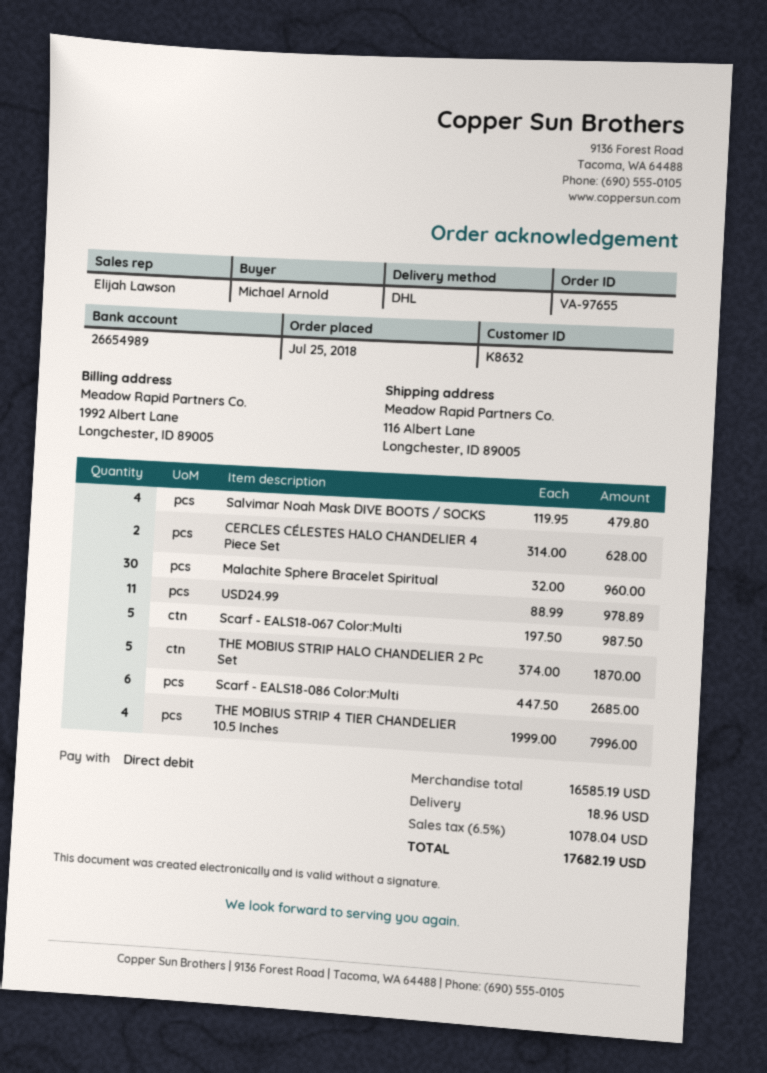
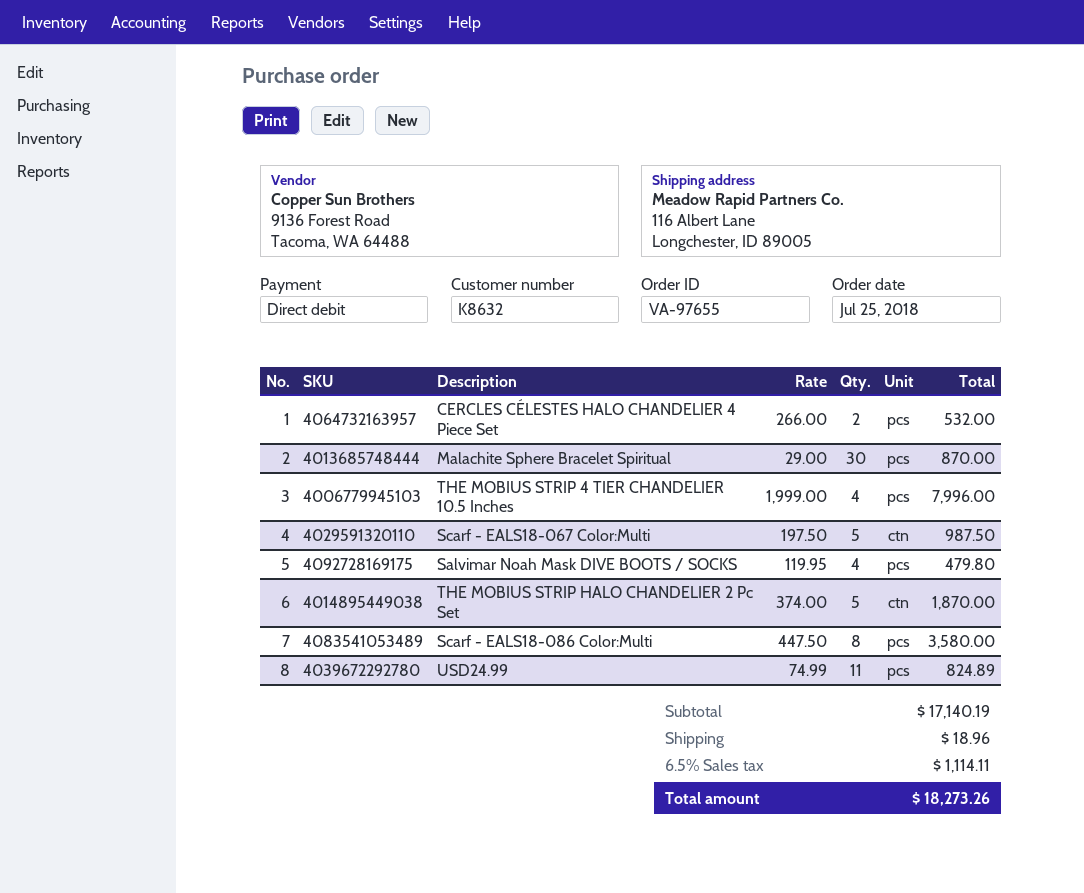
CERCLES CÉLESTES HALO CHANDELIER 4 Piece Set: 2 x 314.00 = 628.00 -> 2 x 266.00 = 532.00
Malachite Sphere Bracelet Spiritual: 30 x 32.00 = 960.00 -> 30 x 29.00 = 870.00
USD24.99: 11 x 88.99 = 978.89 -> 11 x 74.99 = 824.89
Scarf - EALS18-086 Color:Multi: 6 x 447.50 = 2685.00 -> 8 x 447.50 = 3580.00
subtotal: 16585.19 -> 17140.19
tax: 6.5% = 1078.04 -> 6.5% = 1114.11
total: 17682.19 -> 18273.26

